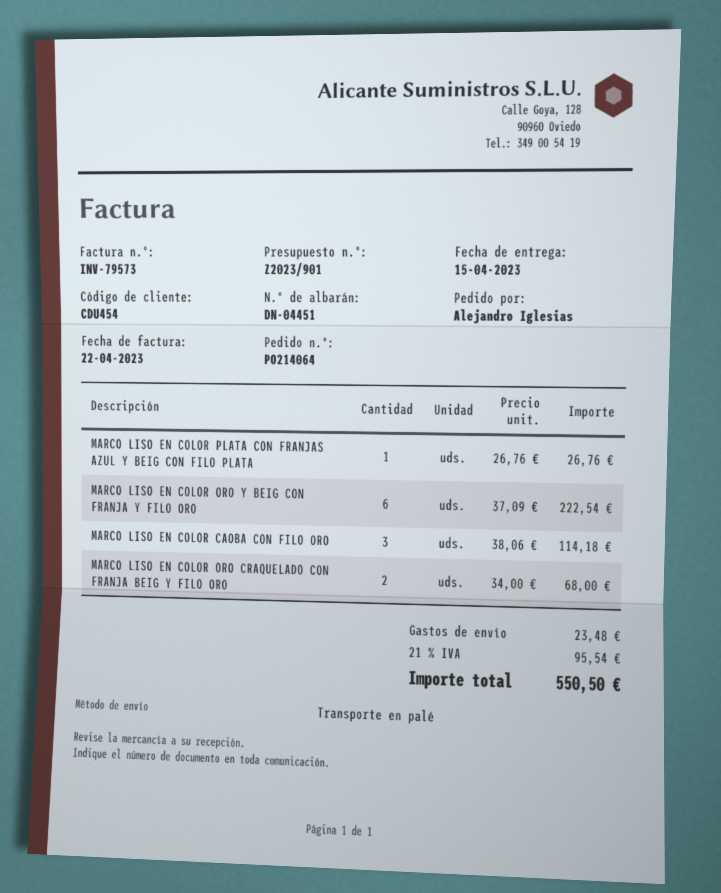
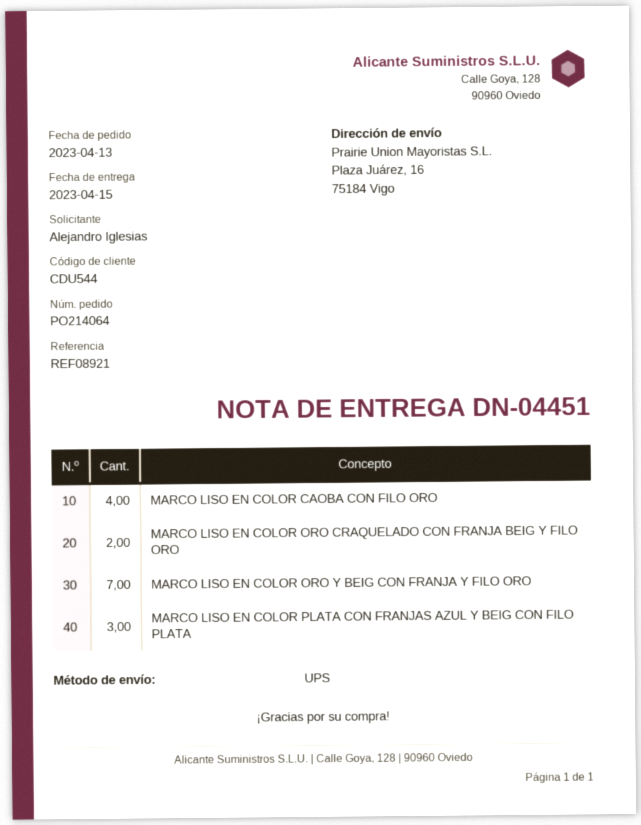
customer number: CDU454 -> CDU544
shipping method: pallet freight -> UPS
MARCO LISO EN COLOR PLATA CON FRANJAS AZUL Y BEIG CON FILO PLATA: 1 -> 3
MARCO LISO EN COLOR ORO Y BEIG CON FRANJA Y FILO ORO: 6 -> 7
MARCO LISO EN COLOR CAOBA CON FILO ORO: 3 -> 4

